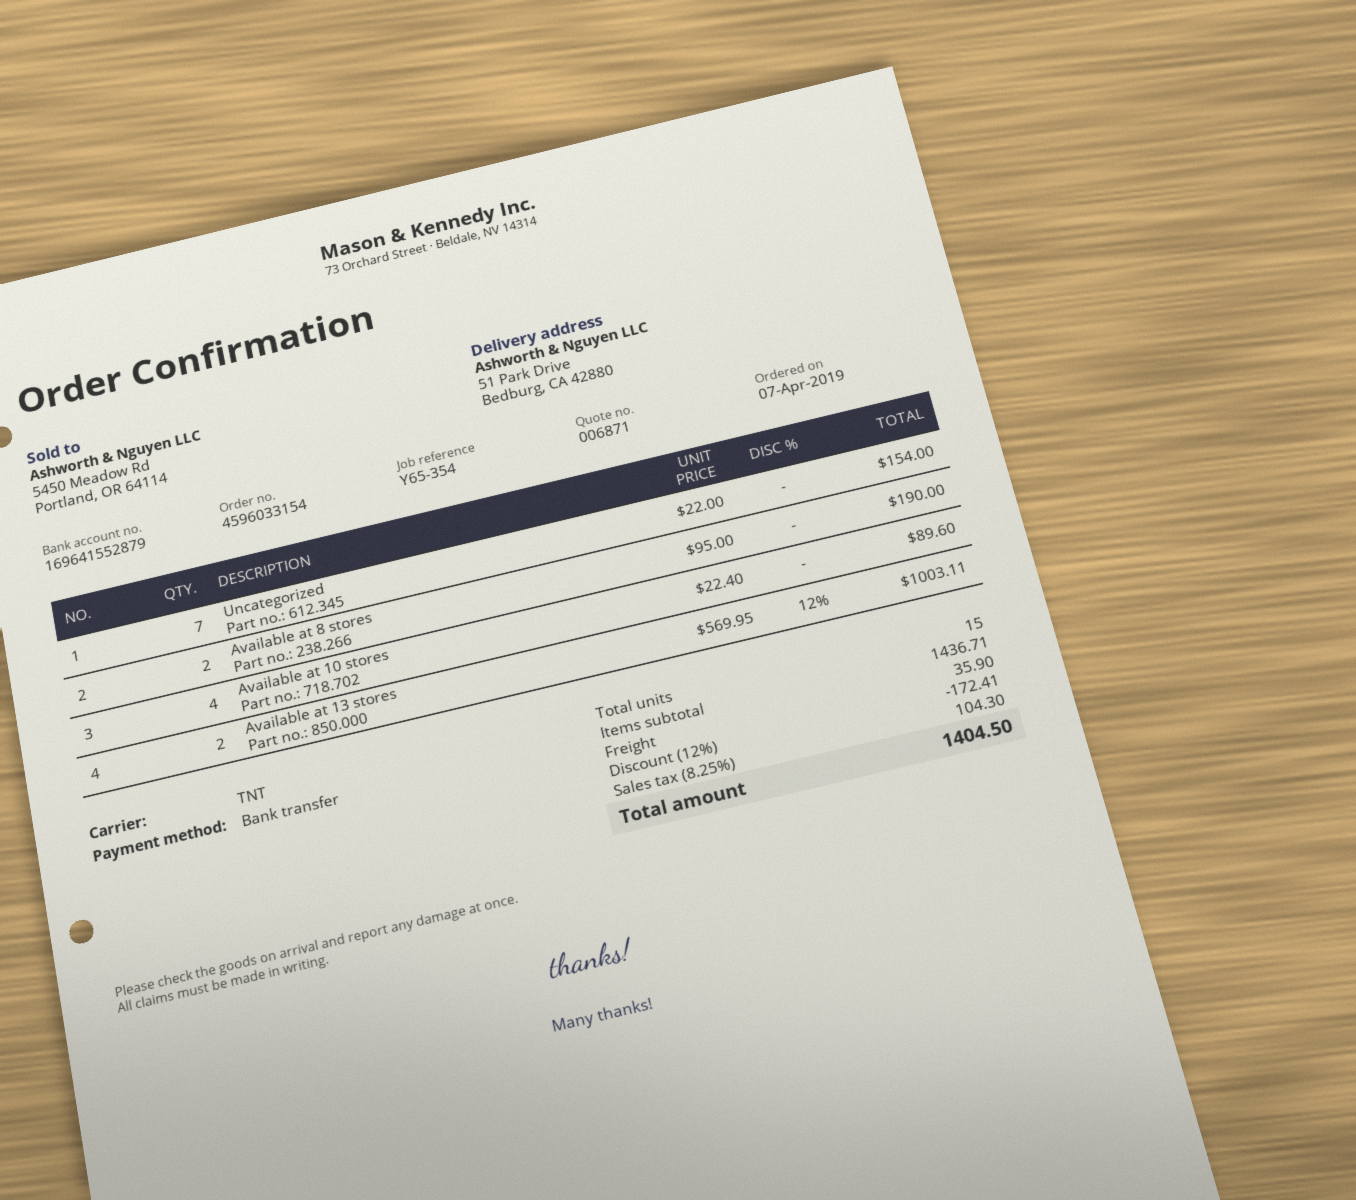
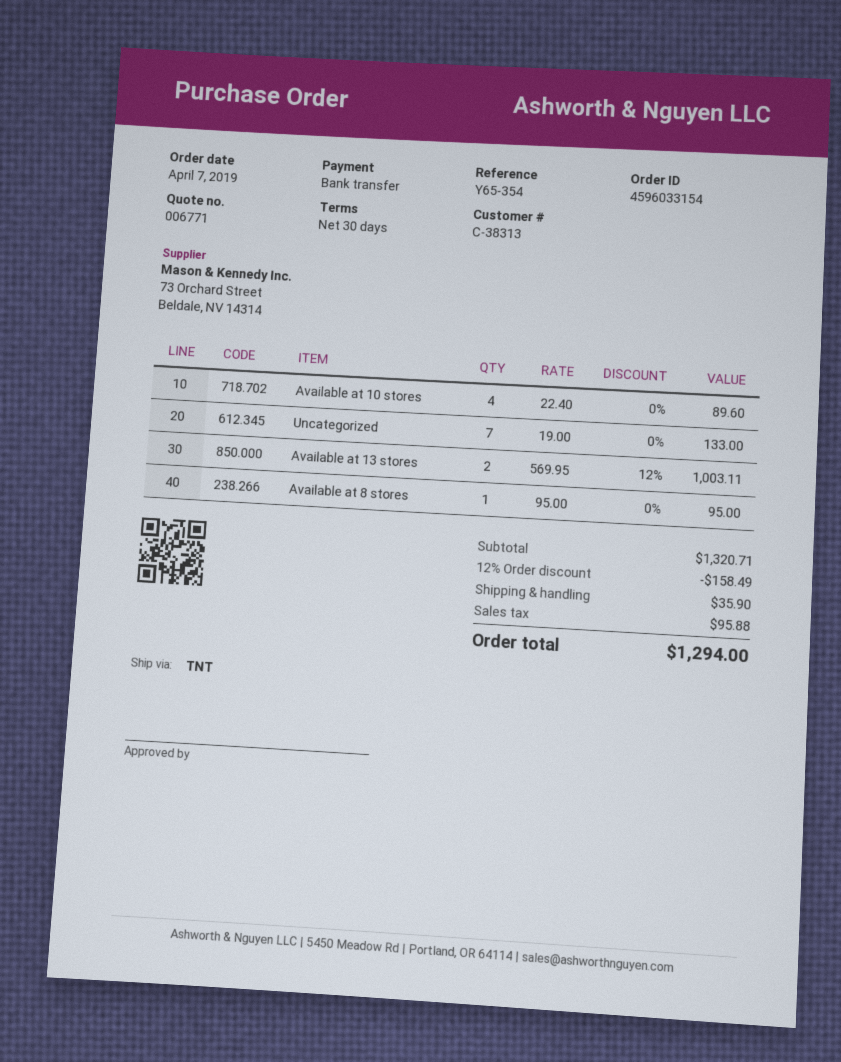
quote number: 006871 -> 006771
Uncategorized: 7 x 22.00 = 154.00 -> 7 x 19.00 = 133.00
Available at 8 stores: 2 x 95.00 = 190.00 -> 1 x 95.00 = 95.00
subtotal: 1436.71 -> 1320.71
discount: 12% = 172.41 -> 12% = 158.49
tax: 104.30 -> 95.88
total: 1404.50 -> 1294.00

